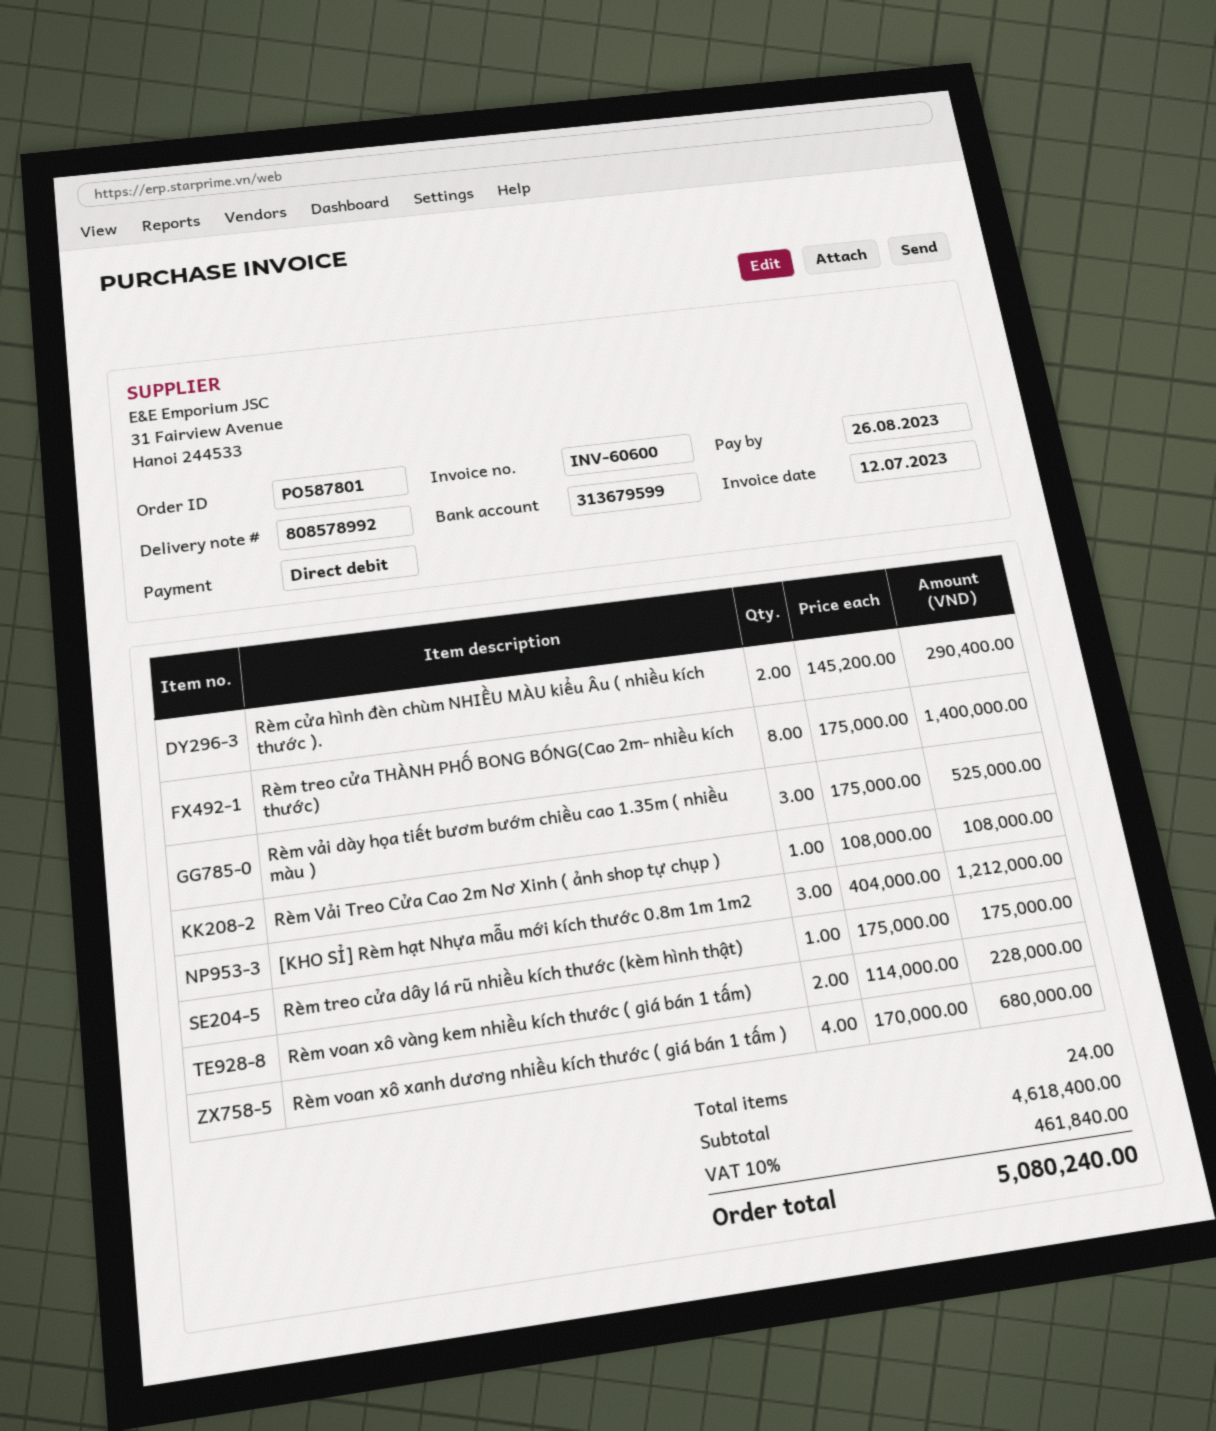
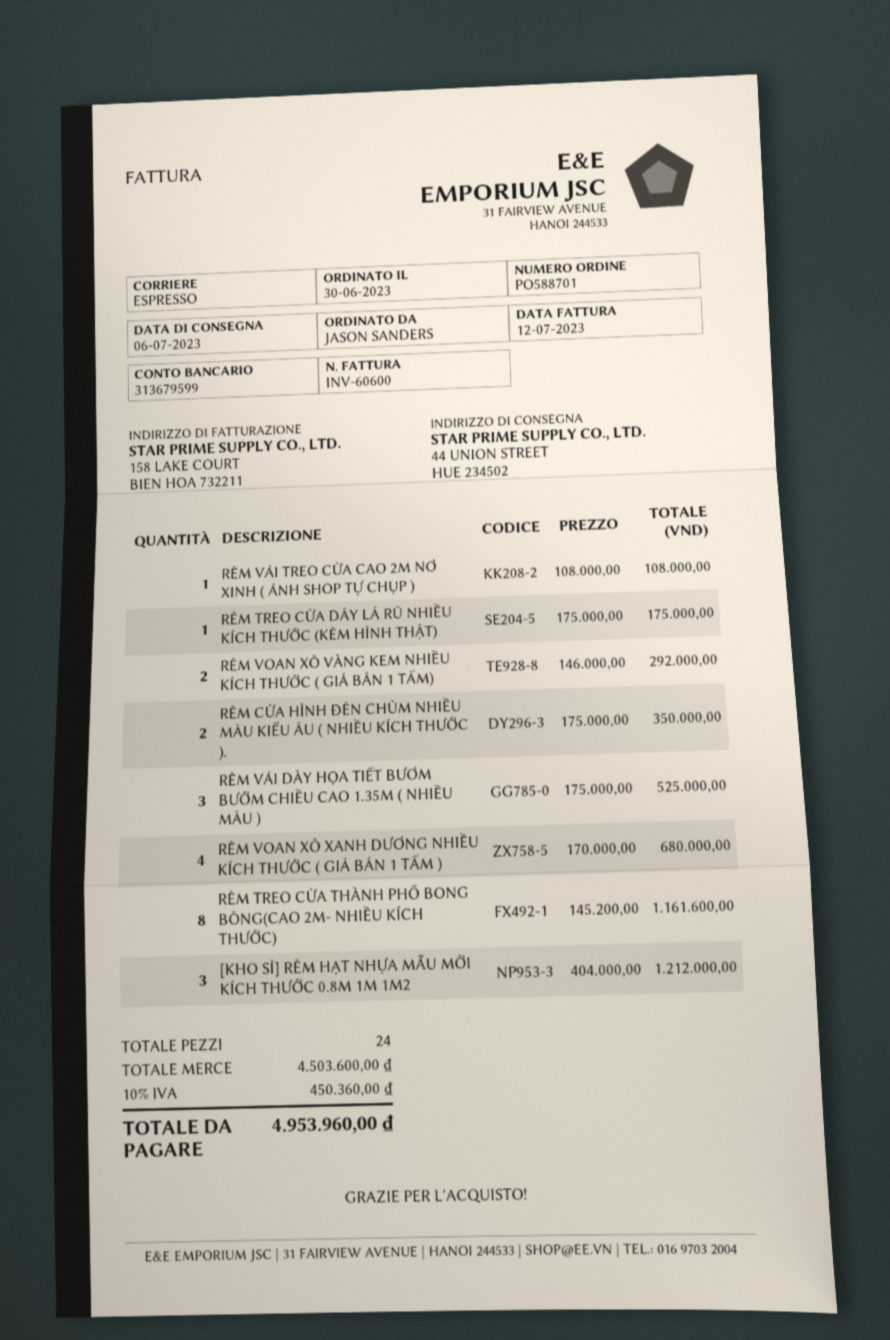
order number: PO587801 -> PO588701
Rèm cửa hình đèn chùm NHIỀU MÀU kiểu Âu ( nhiều kích thước ).: 2 x 145200.00 = 290400.00 -> 2 x 175000.00 = 350000.00
Rèm treo cửa THÀNH PHỐ BONG BÓNG(Cao 2m- nhiều kích thước): 8 x 175000.00 = 1400000.00 -> 8 x 145200.00 = 1161600.00
Rèm voan xô vàng kem nhiều kích thước ( giá bán 1 tấm): 2 x 114000.00 = 228000.00 -> 2 x 146000.00 = 292000.00
subtotal: 4618400.00 -> 4503600.00
tax: 10% = 461840.00 -> 10% = 450360.00
total: 5080240.00 -> 4953960.00

